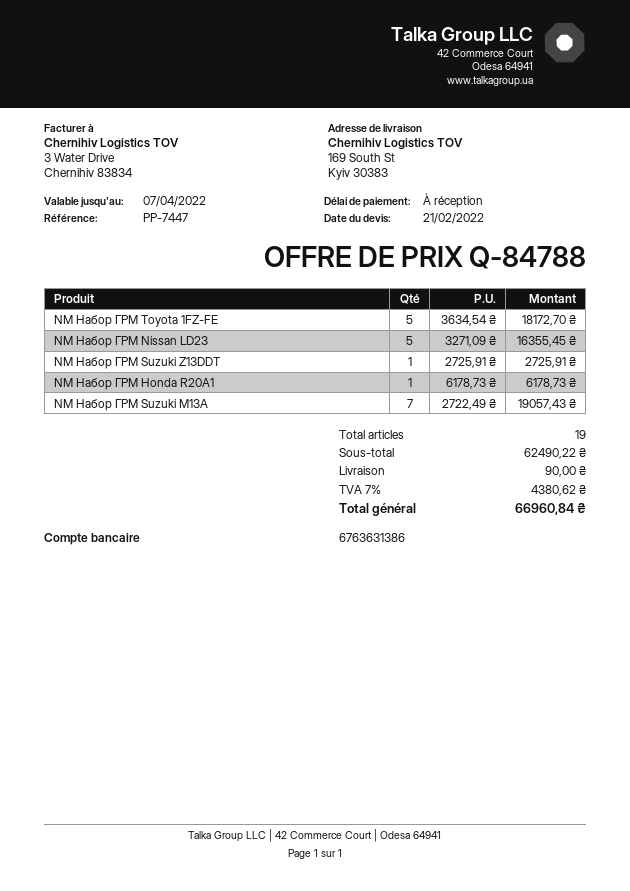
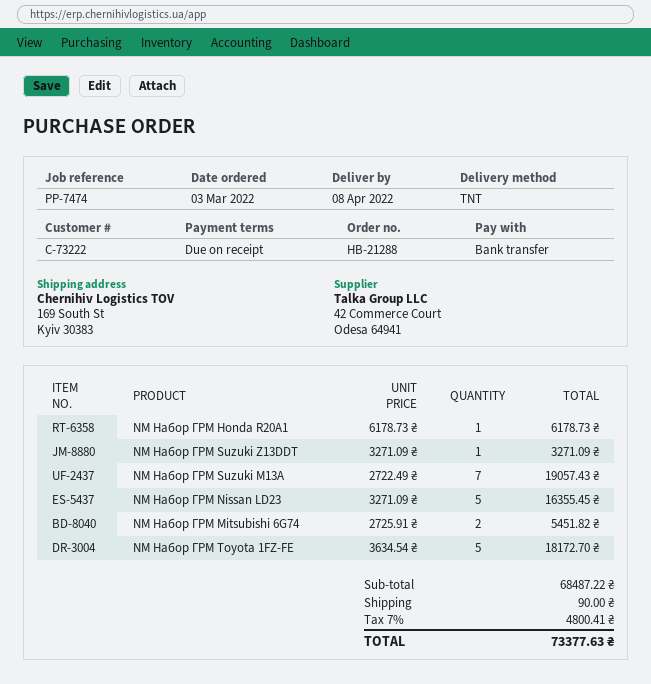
reference: PP-7447 -> PP-7474
NM Набор ГРМ Suzuki Z13DDT: 1 x 2725.91 = 2725.91 -> 1 x 3271.09 = 3271.09
NM Набор ГРМ Mitsubishi 6G74: none -> 2 x 2725.91 = 5451.82
subtotal: 62490.22 -> 68487.22
tax: 7% = 4380.62 -> 7% = 4800.41
total: 66960.84 -> 73377.63

